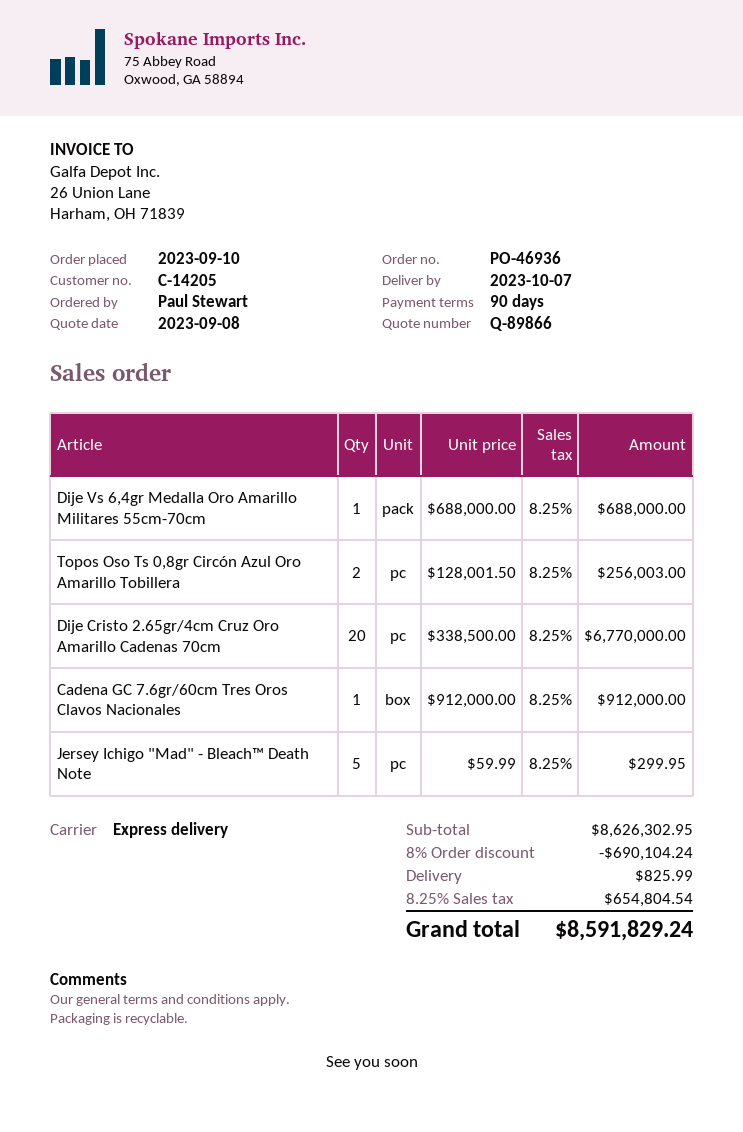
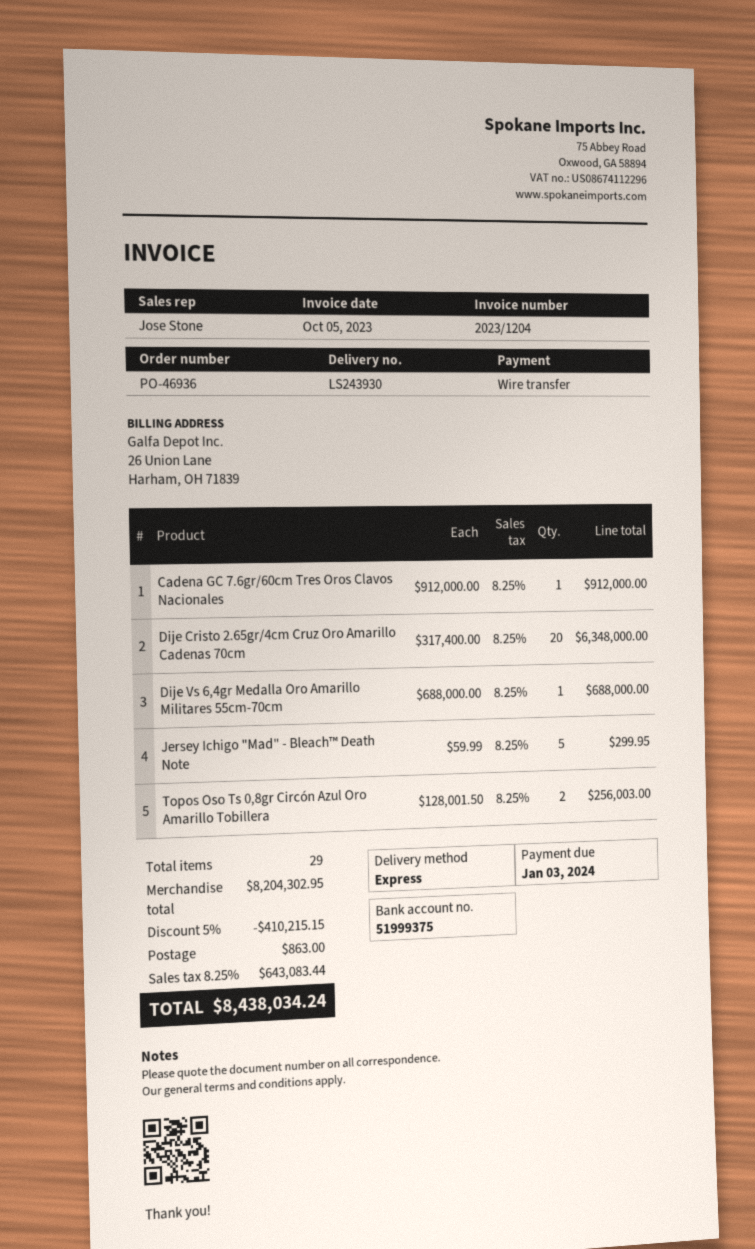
Dije Cristo 2.65gr/4cm Cruz Oro Amarillo Cadenas 70cm: 20 x 338500.00 = 6770000.00 -> 20 x 317400.00 = 6348000.00
subtotal: 8626302.95 -> 8204302.95
discount: 8% = 690104.24 -> 5% = 410215.15
shipping: 825.99 -> 863.00
tax: 8.25% = 654804.54 -> 8.25% = 643083.44
total: 8591829.24 -> 8438034.24

